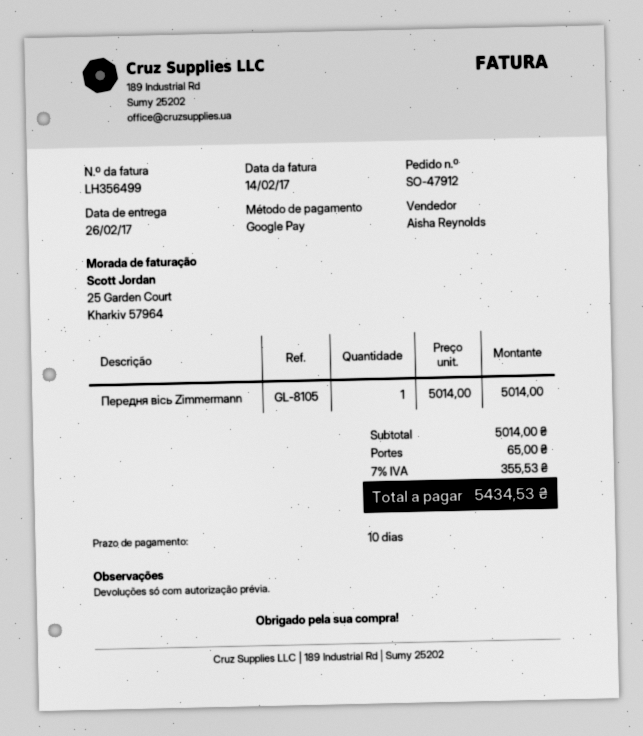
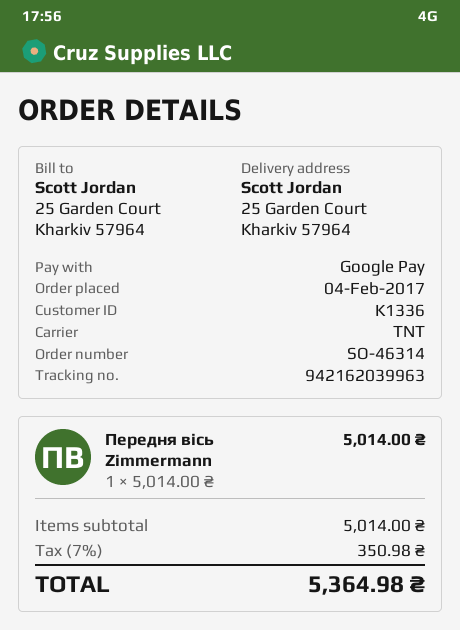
order number: SO-47912 -> SO-46314
shipping: 65.00 -> none
tax: 7% = 355.53 -> 7% = 350.98
total: 5434.53 -> 5364.98

